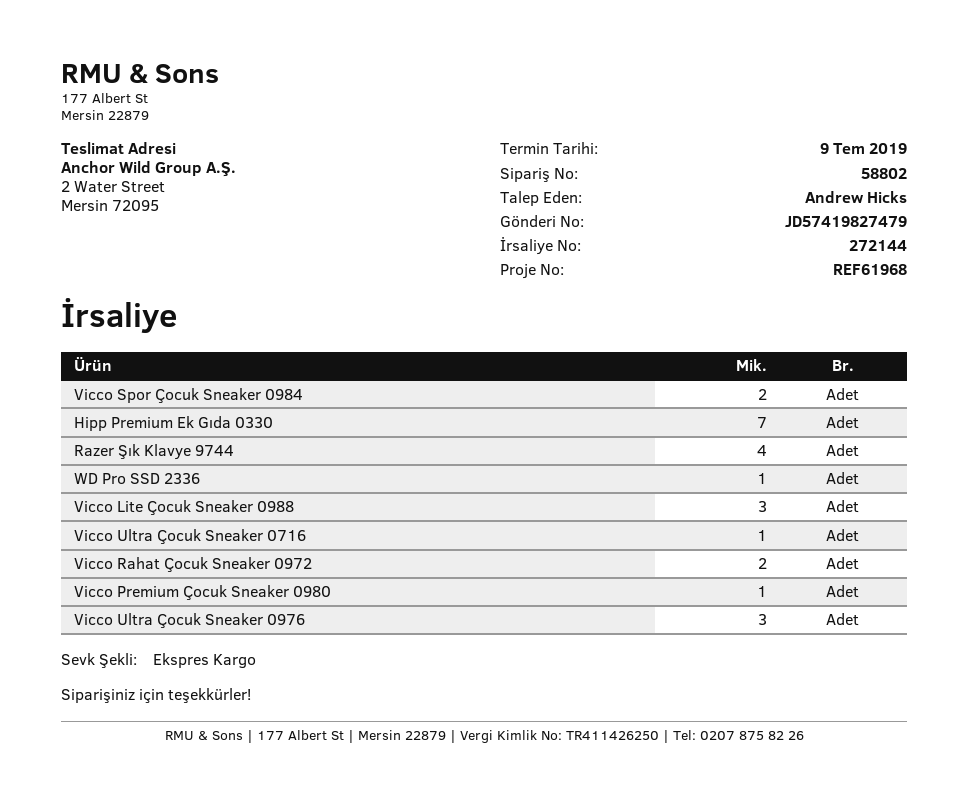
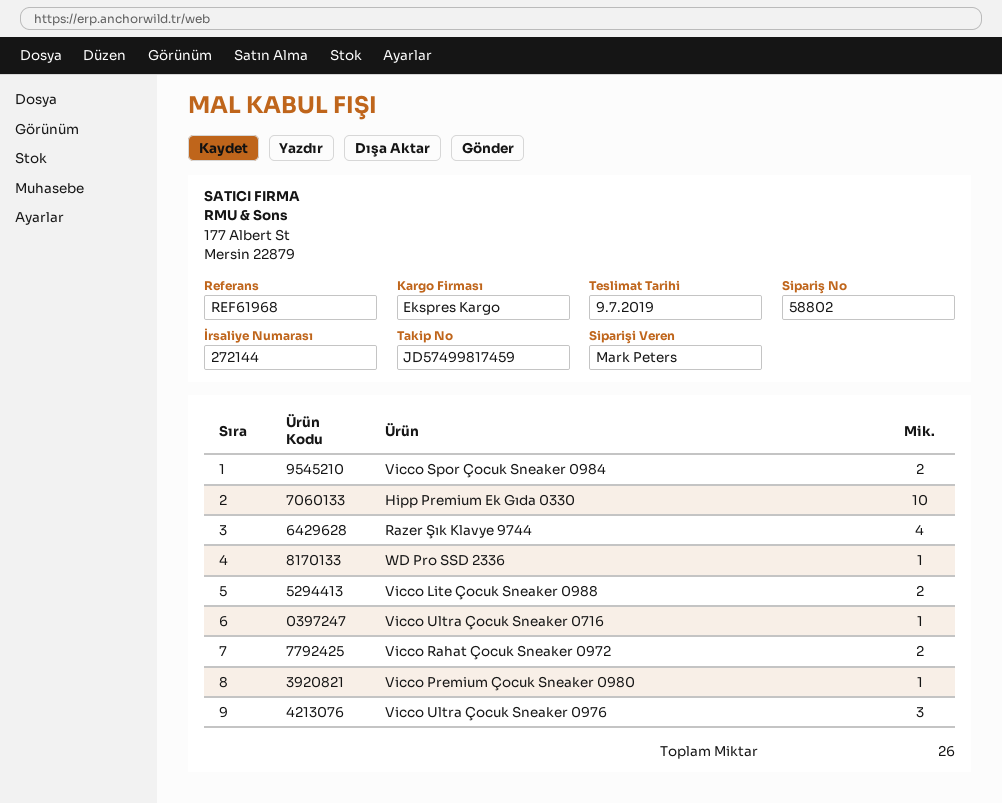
ordered by: Andrew Hicks -> Mark Peters
tracking number: JD57419827479 -> JD57499817459
Hipp Premium Ek Gıda 0330: 7 -> 10
Vicco Lite Çocuk Sneaker 0988: 3 -> 2

